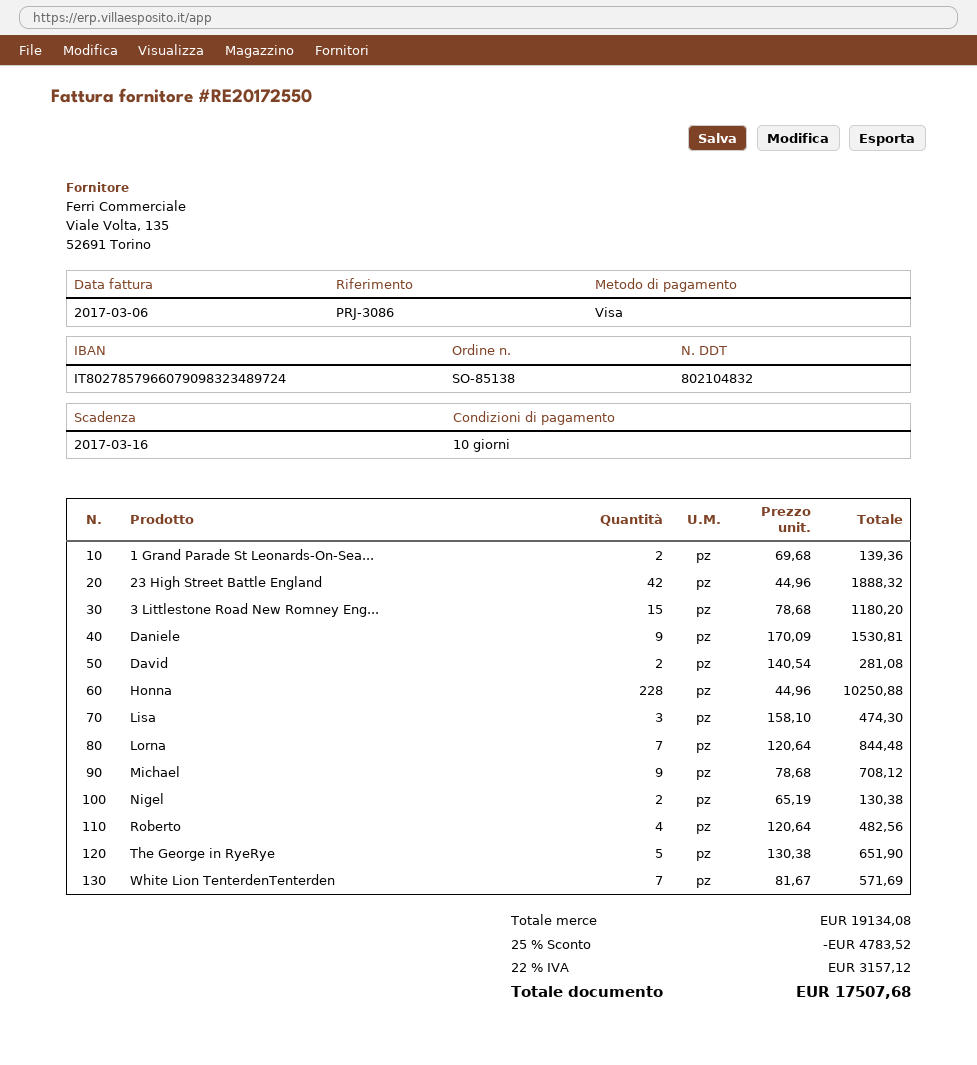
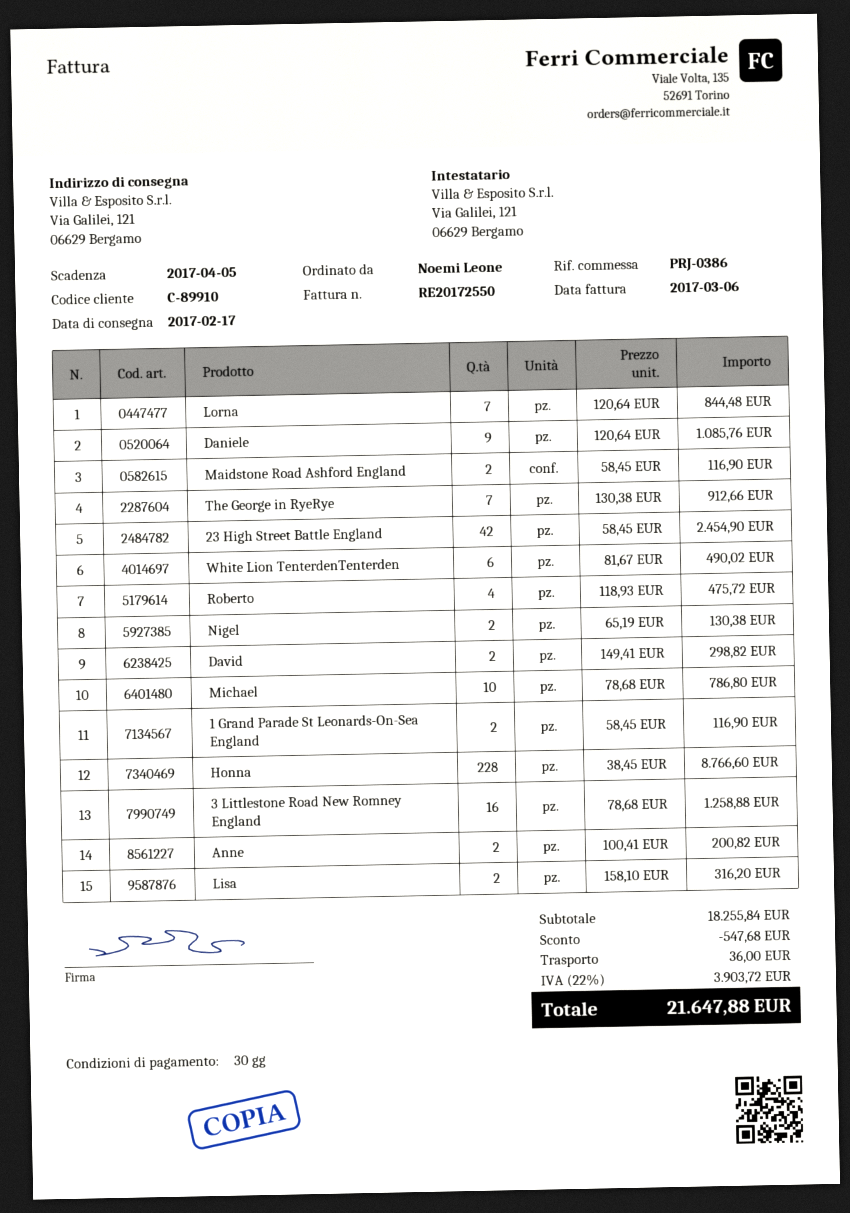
payment terms: 10 days -> 30 days
due date: 2017-03-16 -> 2017-04-05
reference: PRJ-3086 -> PRJ-0386
1 Grand Parade St Leonards-On-Sea...: 2 x 69.68 = 139.36 -> 2 x 58.45 = 116.90
23 High Street Battle England: 42 x 44.96 = 1888.32 -> 42 x 58.45 = 2454.90
3 Littlestone Road New Romney Eng...: 15 x 78.68 = 1180.20 -> 16 x 78.68 = 1258.88
Daniele: 9 x 170.09 = 1530.81 -> 9 x 120.64 = 1085.76
David: 2 x 140.54 = 281.08 -> 2 x 149.41 = 298.82
Honna: 228 x 44.96 = 10250.88 -> 228 x 38.45 = 8766.60
Lisa: 3 x 158.10 = 474.30 -> 2 x 158.10 = 316.20
Michael: 9 x 78.68 = 708.12 -> 10 x 78.68 = 786.80
Roberto: 4 x 120.64 = 482.56 -> 4 x 118.93 = 475.72
The George in RyeRye: 5 x 130.38 = 651.90 -> 7 x 130.38 = 912.66
White Lion TenterdenTenterden: 7 x 81.67 = 571.69 -> 6 x 81.67 = 490.02
Maidstone Road Ashford England: none -> 2 x 58.45 = 116.90
Anne: none -> 2 x 100.41 = 200.82
subtotal: 19134.08 -> 18255.84
discount: 4783.52 -> 547.68
shipping: none -> 36.00
tax: 22% = 3157.12 -> 22% = 3903.72
total: 17507.68 -> 21647.88

